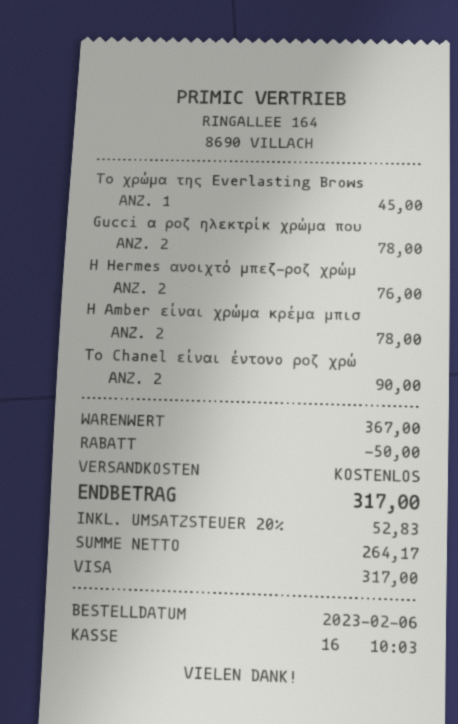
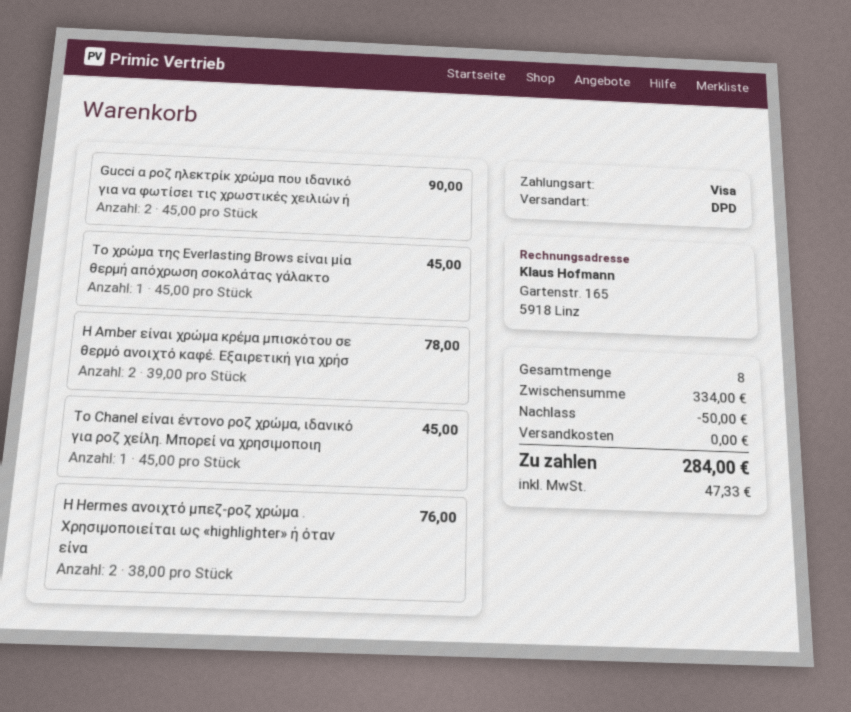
Gucci α ροζ ηλεκτρίκ χρώμα που: 2 for 78.00 -> 2 for 90.00
Το Chanel είναι έντονo ροζ χρώ: 2 for 90.00 -> 1 for 45.00
subtotal: 367.00 -> 334.00
tax: 52.83 -> 47.33
total: 317.00 -> 284.00

